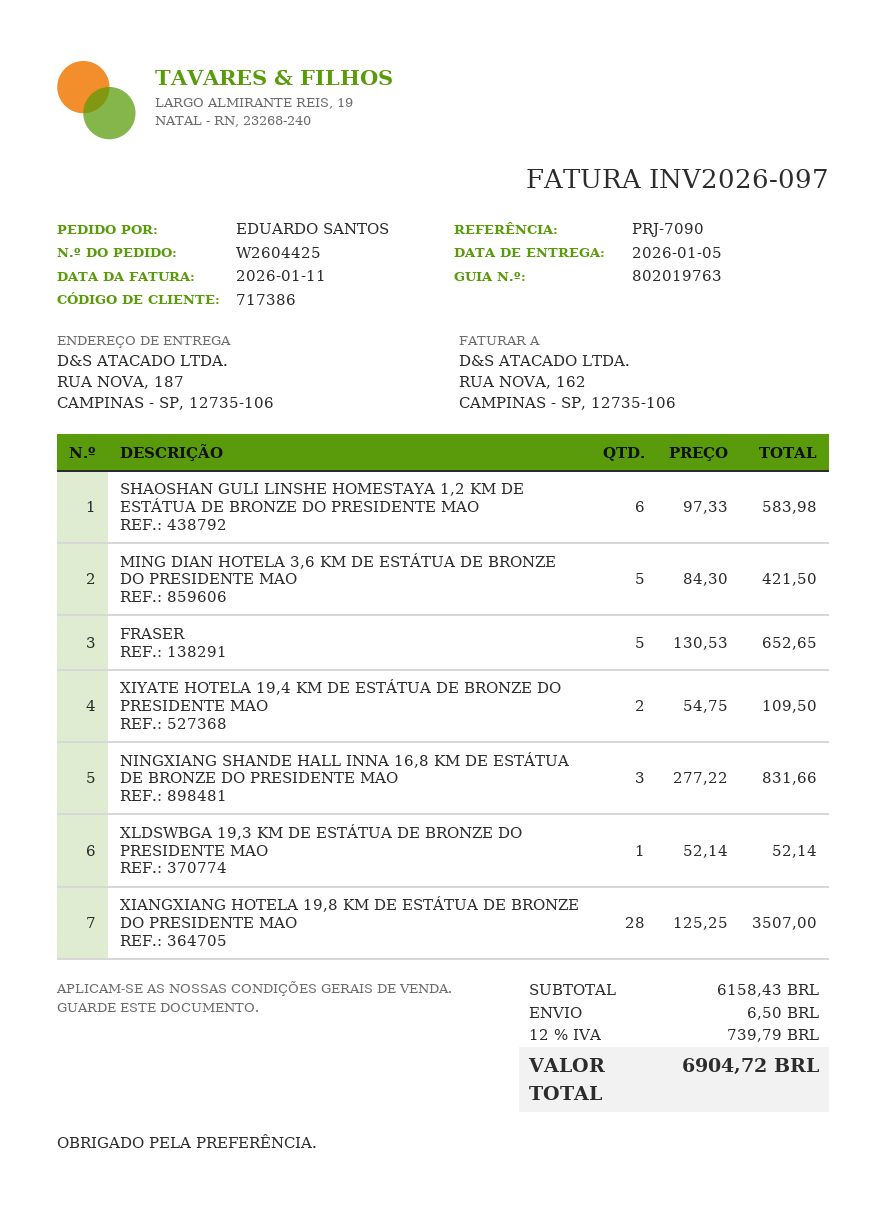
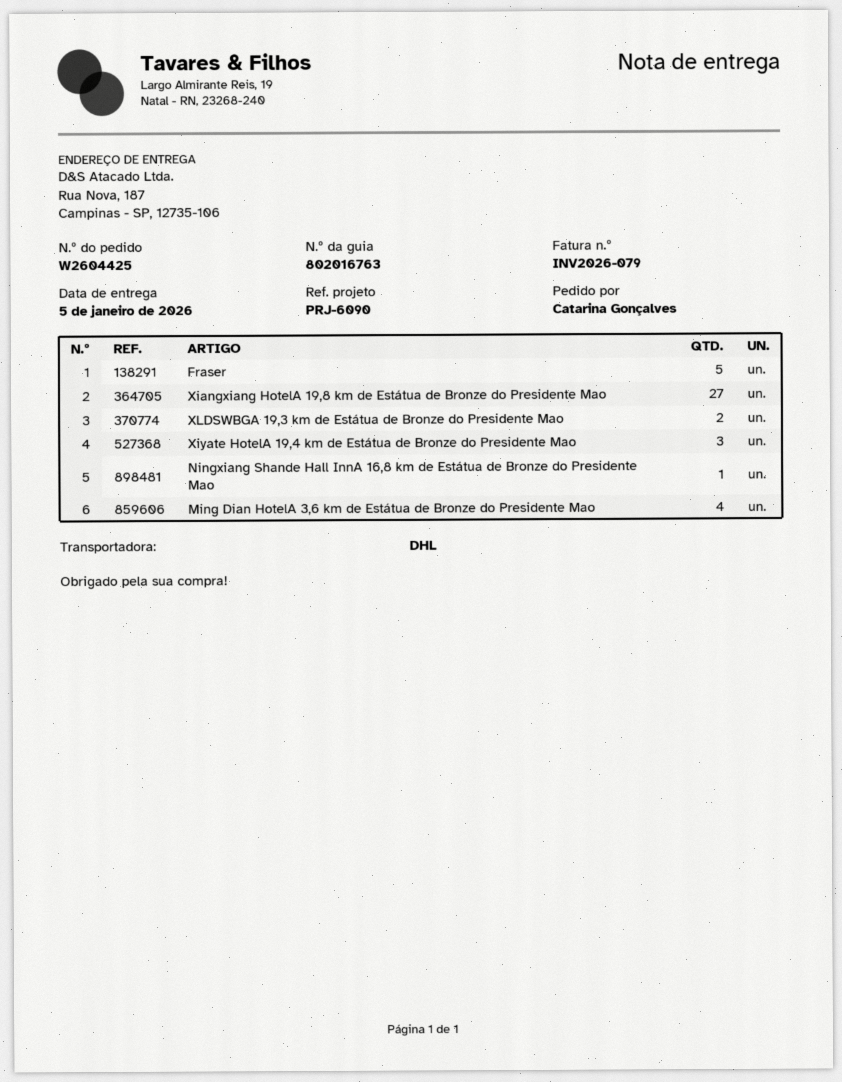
delivery note number: 802019763 -> 802016763
invoice number: INV2026-097 -> INV2026-079
reference: PRJ-7090 -> PRJ-6090
ordered by: EDUARDO SANTOS -> Catarina Gonçalves
SHAOSHAN GULI LINSHE HOMESTAYA 1,2 KM DE ESTÁTUA DE BRONZE DO PRESIDENTE MAO: 6 -> none
MING DIAN HOTELA 3,6 KM DE ESTÁTUA DE BRONZE DO PRESIDENTE MAO: 5 -> 4
XIYATE HOTELA 19,4 KM DE ESTÁTUA DE BRONZE DO PRESIDENTE MAO: 2 -> 3
NINGXIANG SHANDE HALL INNA 16,8 KM DE ESTÁTUA DE BRONZE DO PRESIDENTE MAO: 3 -> 1
XLDSWBGA 19,3 KM DE ESTÁTUA DE BRONZE DO PRESIDENTE MAO: 1 -> 2
XIANGXIANG HOTELA 19,8 KM DE ESTÁTUA DE BRONZE DO PRESIDENTE MAO: 28 -> 27

